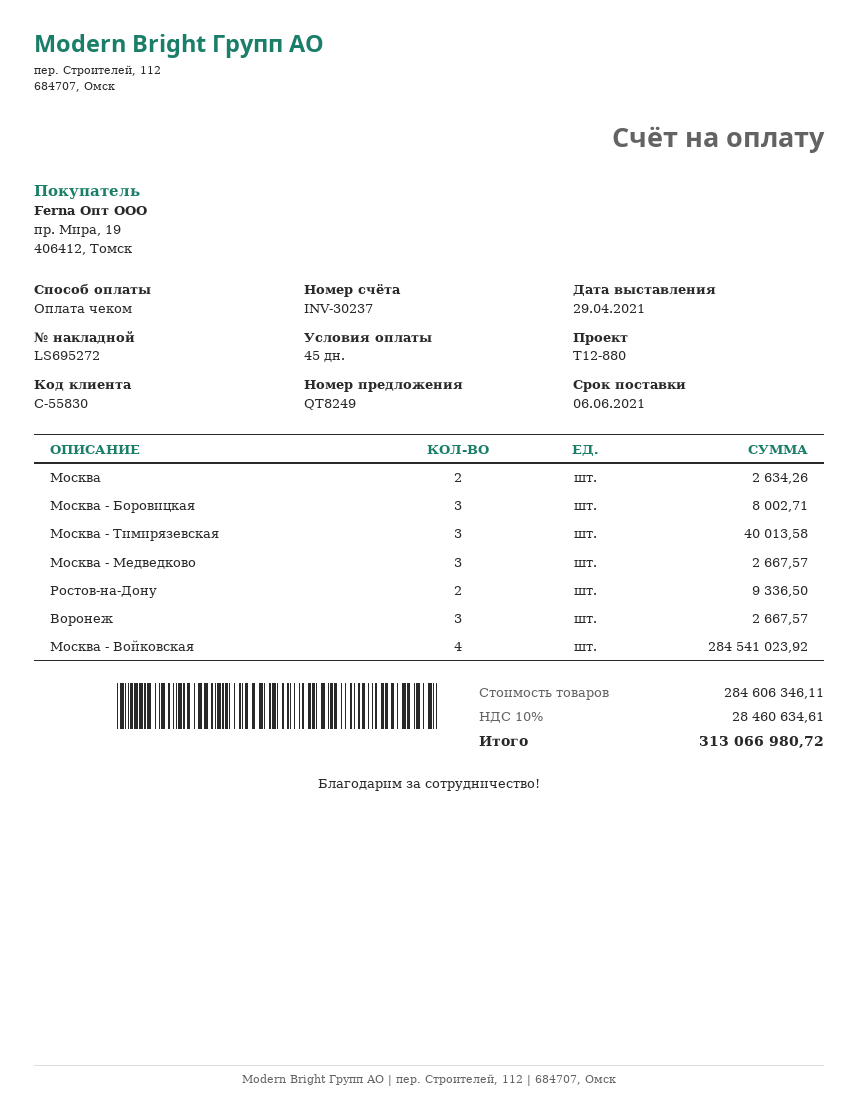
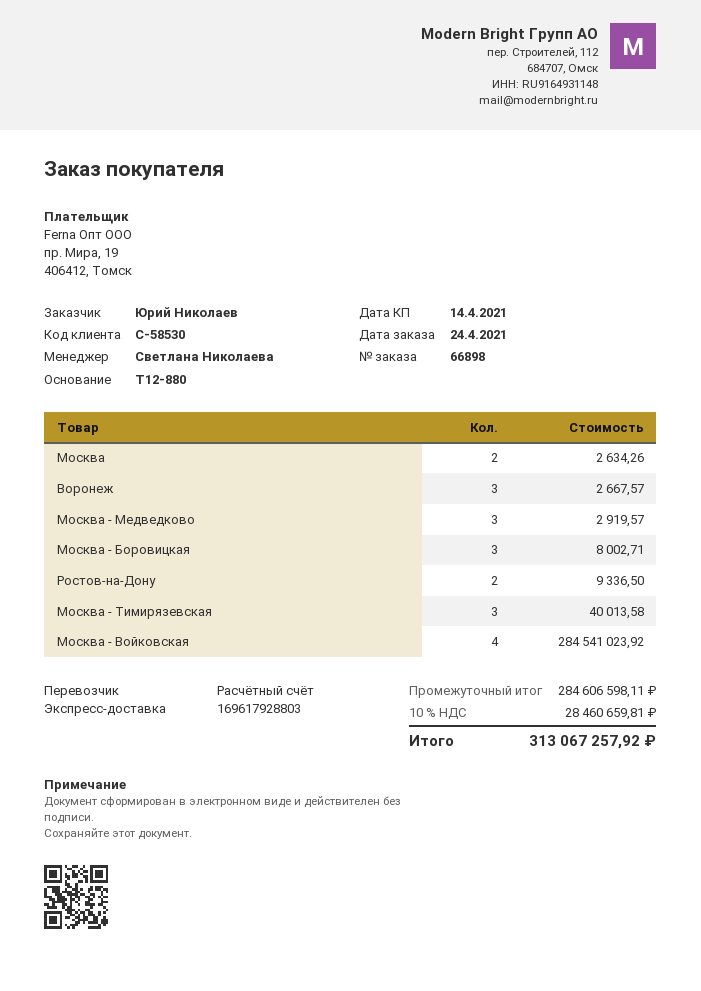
customer number: C-55830 -> C-58530
Москва - Медведково: 3 for 2667.57 -> 3 for 2919.57
subtotal: 284606346.11 -> 284606598.11
tax: 10% = 28460634.61 -> 10% = 28460659.81
total: 313066980.72 -> 313067257.92

